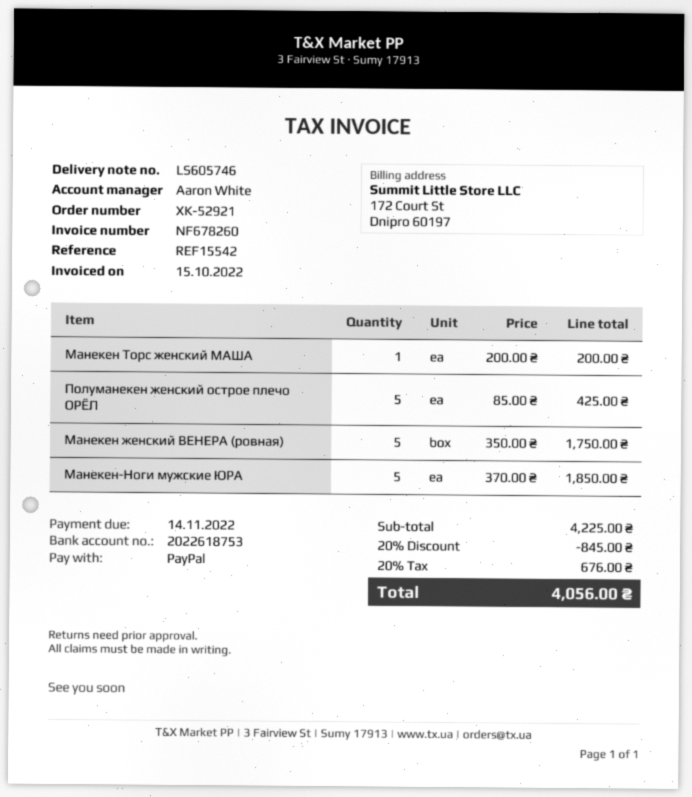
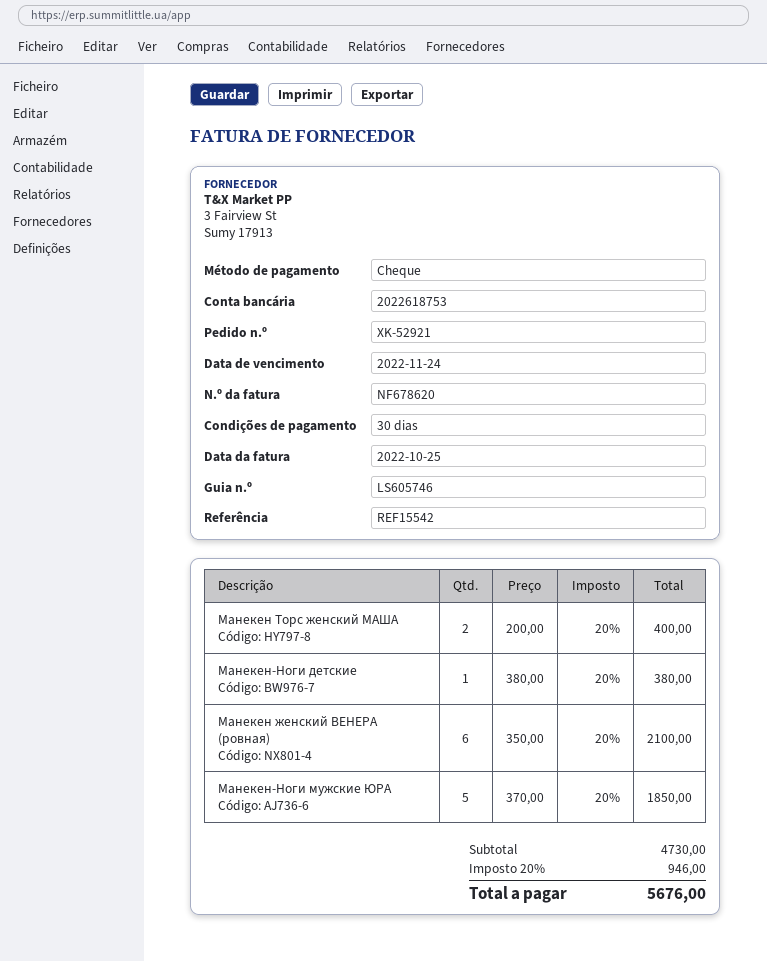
invoice number: NF678260 -> NF678620
invoice date: 2022-10-15 -> 2022-10-25
due date: 2022-11-14 -> 2022-11-24
payment method: PayPal -> cheque
Манекен Торс женский МАША: 1 x 200.00 = 200.00 -> 2 x 200.00 = 400.00
Полуманекен женский острое плечо ОРЁЛ: 5 x 85.00 = 425.00 -> none
Манекен женский ВЕНЕРА (ровная): 5 x 350.00 = 1750.00 -> 6 x 350.00 = 2100.00
Манекен-Ноги детские: none -> 1 x 380.00 = 380.00
subtotal: 4225.00 -> 4730.00
discount: 20% = 845.00 -> none
tax: 20% = 676.00 -> 20% = 946.00
total: 4056.00 -> 5676.00

